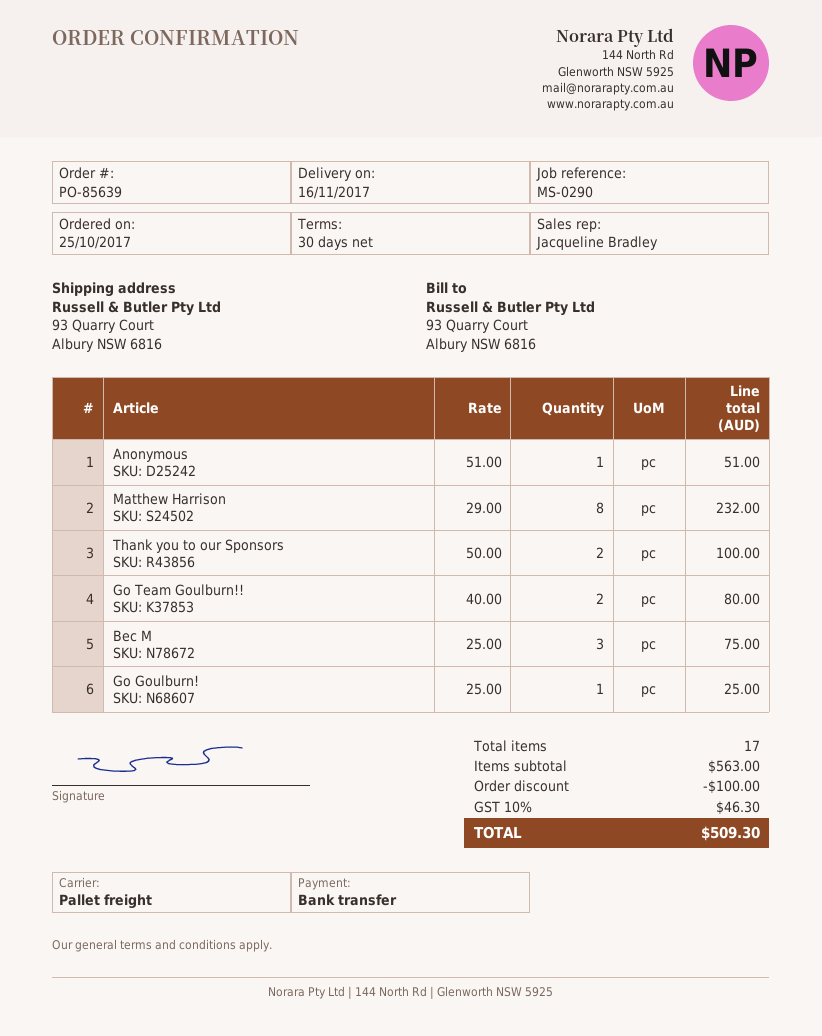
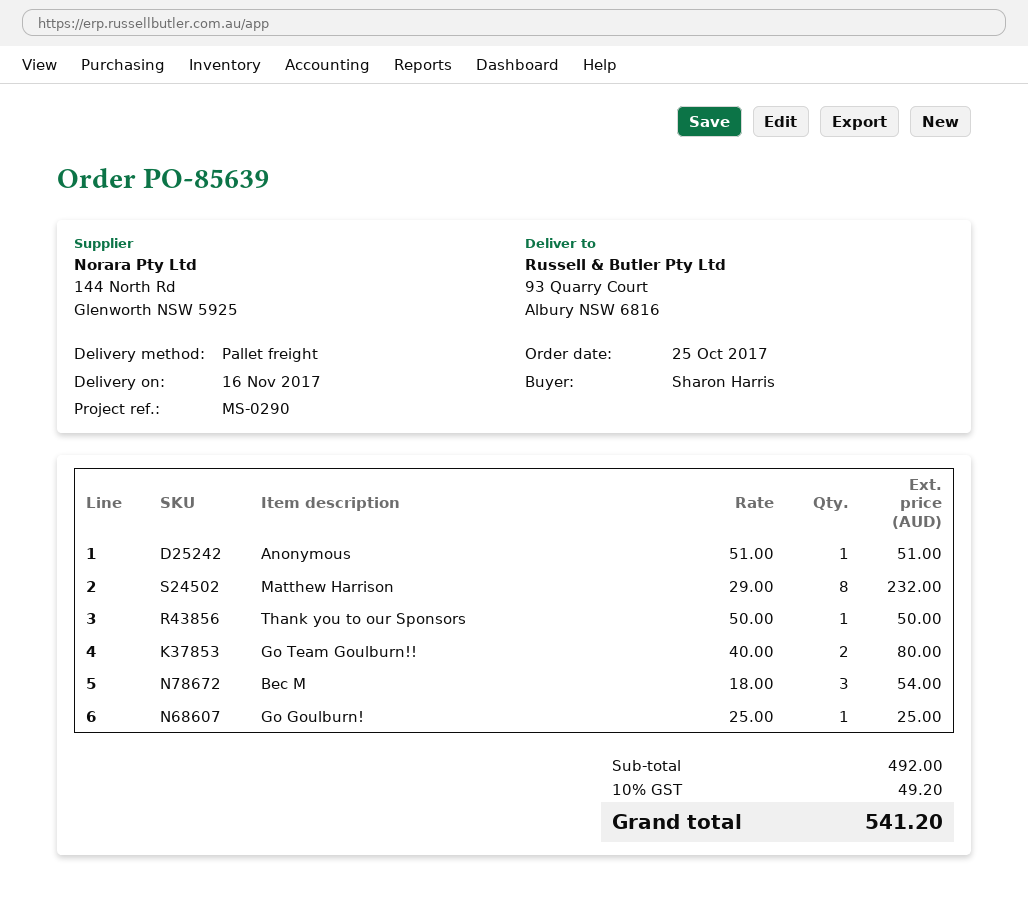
Thank you to our Sponsors: 2 x 50.00 = 100.00 -> 1 x 50.00 = 50.00
Bec M: 3 x 25.00 = 75.00 -> 3 x 18.00 = 54.00
subtotal: 563.00 -> 492.00
discount: 100.00 -> none
tax: 10% = 46.30 -> 10% = 49.20
total: 509.30 -> 541.20

